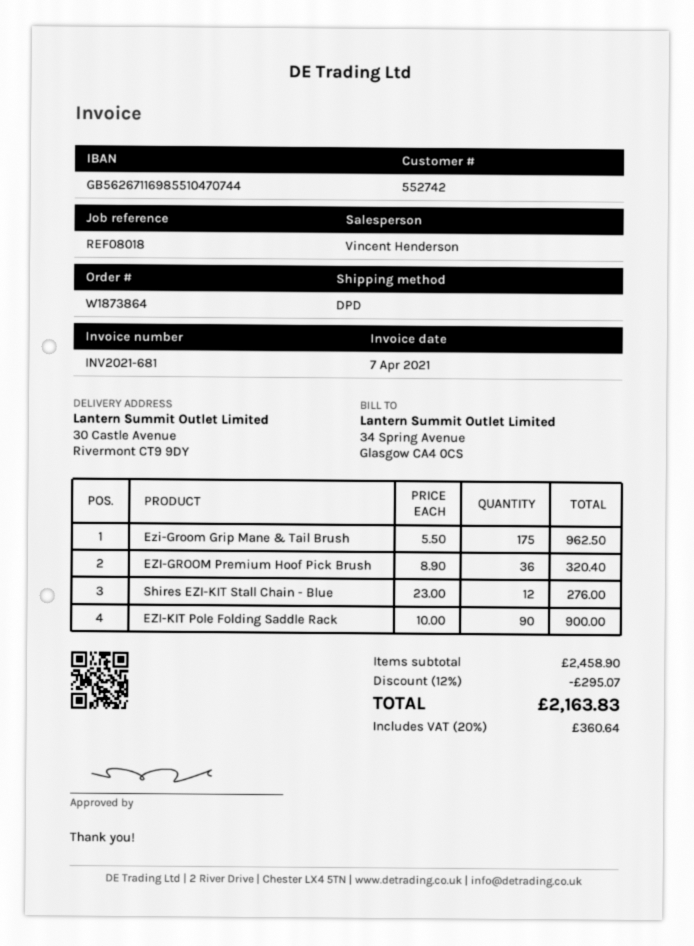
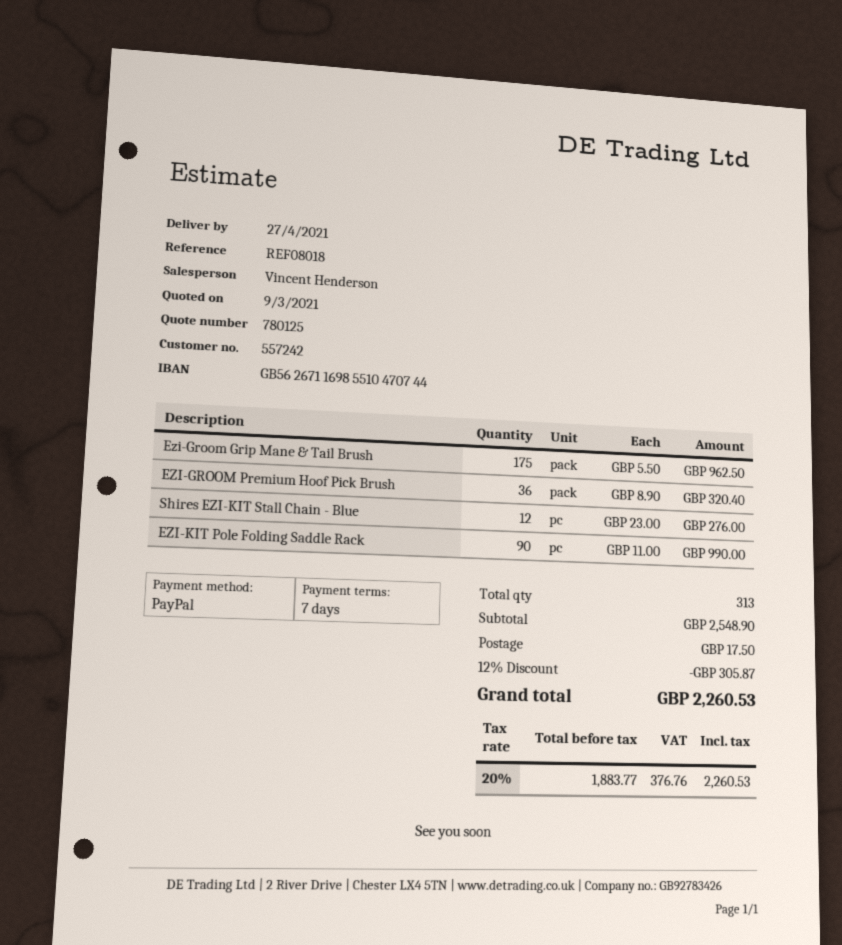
customer number: 552742 -> 557242
EZI-KIT Pole Folding Saddle Rack: 90 x 10.00 = 900.00 -> 90 x 11.00 = 990.00
subtotal: 2458.90 -> 2548.90
discount: 12% = 295.07 -> 12% = 305.87
shipping: none -> 17.50
tax: 20% = 360.64 -> 20% = 376.76
total: 2163.83 -> 2260.53

